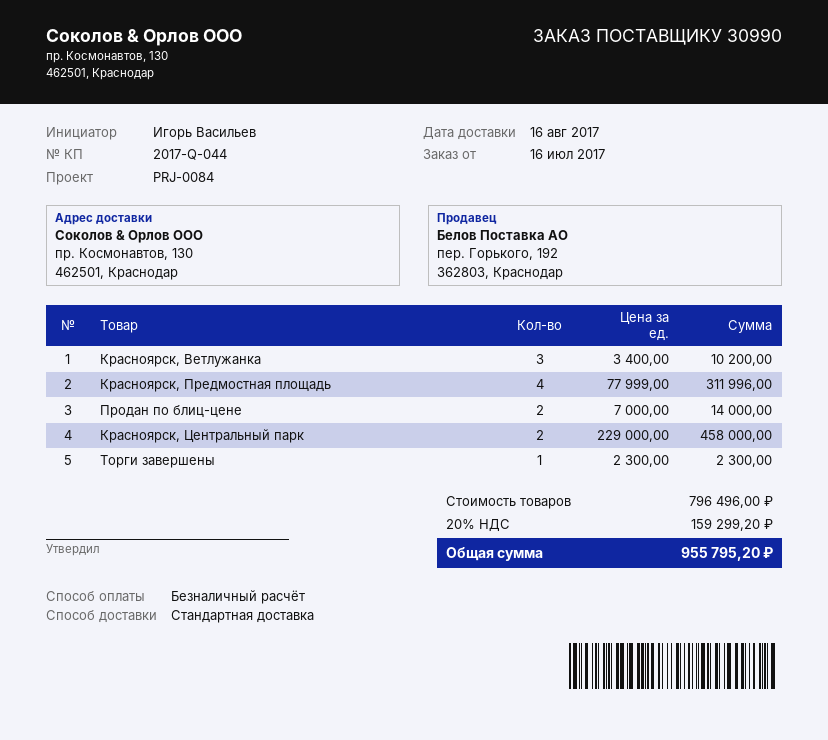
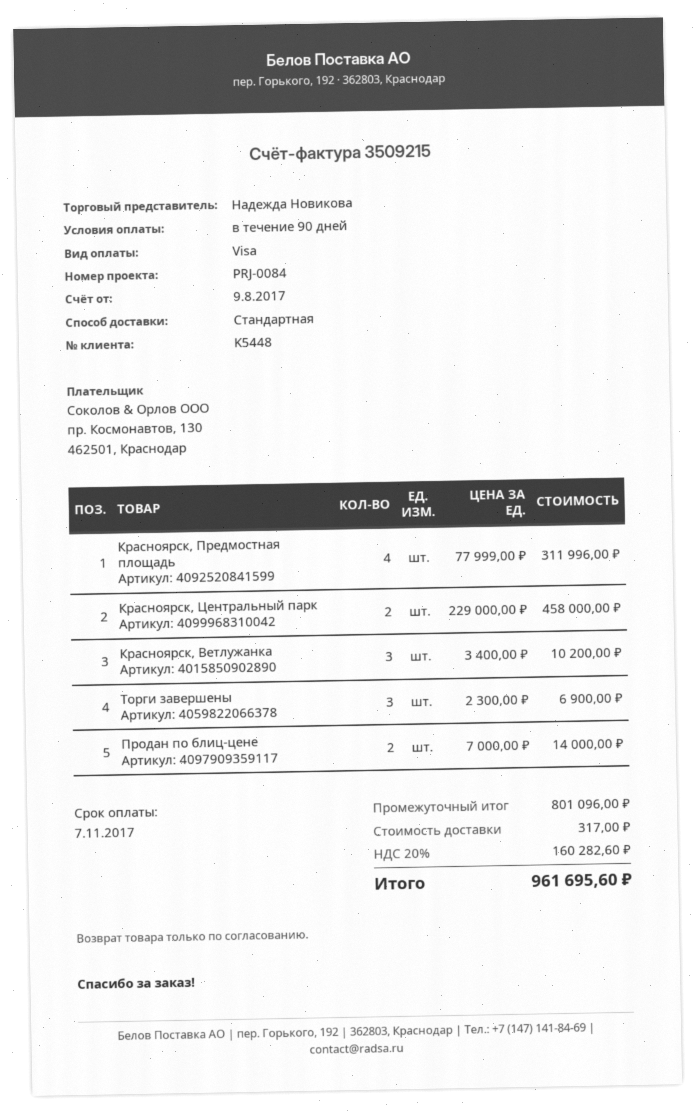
payment method: bank transfer -> Visa
Торги завершены: 1 x 2300.00 = 2300.00 -> 3 x 2300.00 = 6900.00
subtotal: 796496.00 -> 801096.00
shipping: none -> 317.00
tax: 20% = 159299.20 -> 20% = 160282.60
total: 955795.20 -> 961695.60

